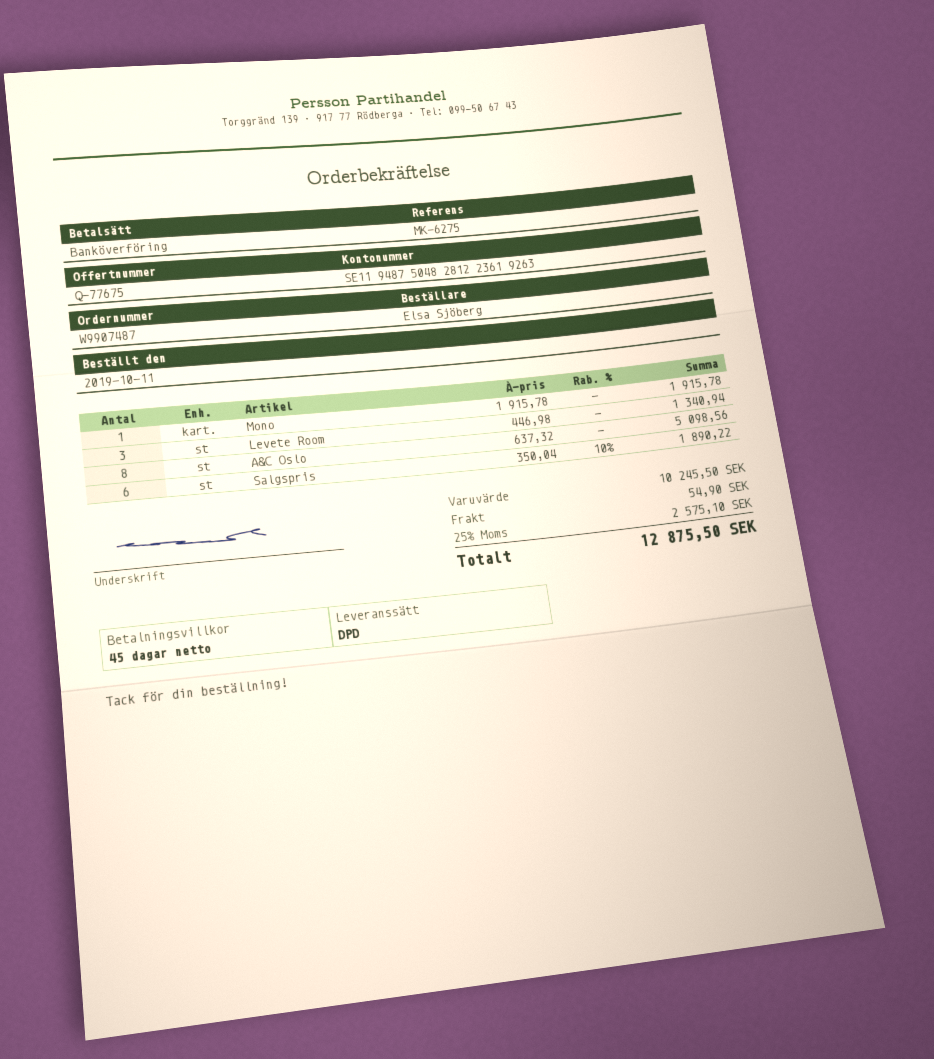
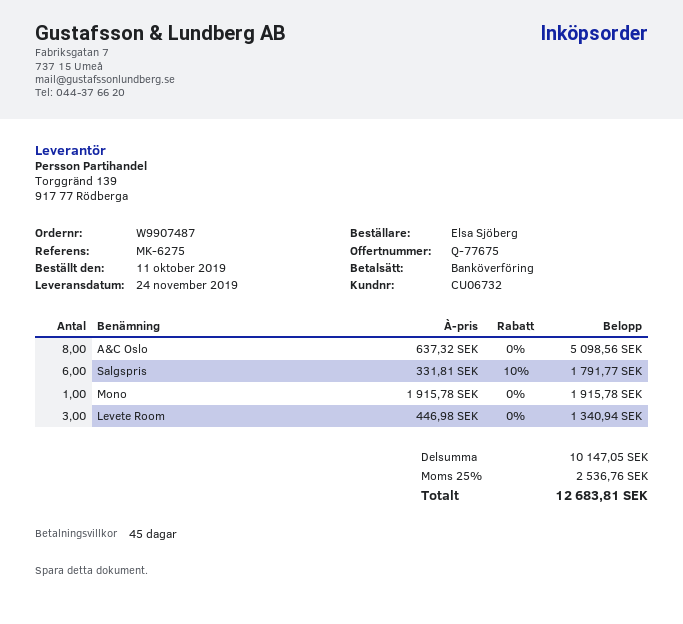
Salgspris: 6 x 350.04 - 10% = 1890.22 -> 6 x 331.81 - 10% = 1791.77
subtotal: 10245.50 -> 10147.05
shipping: 54.90 -> none
tax: 25% = 2575.10 -> 25% = 2536.76
total: 12875.50 -> 12683.81

